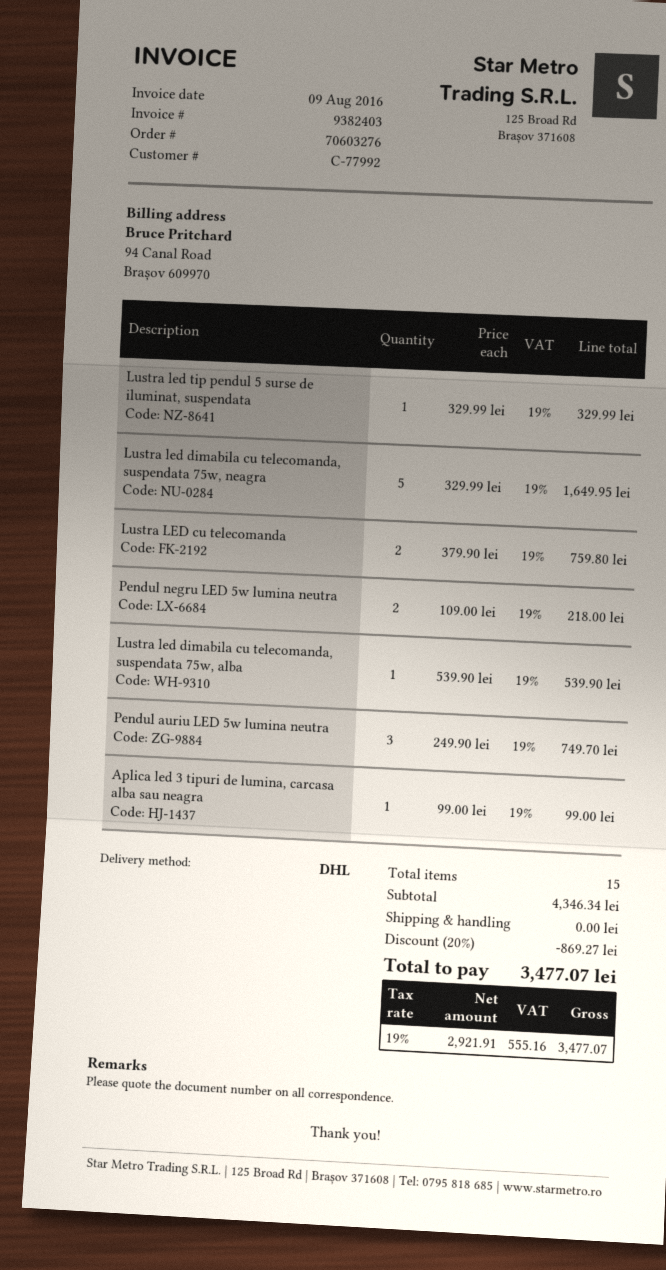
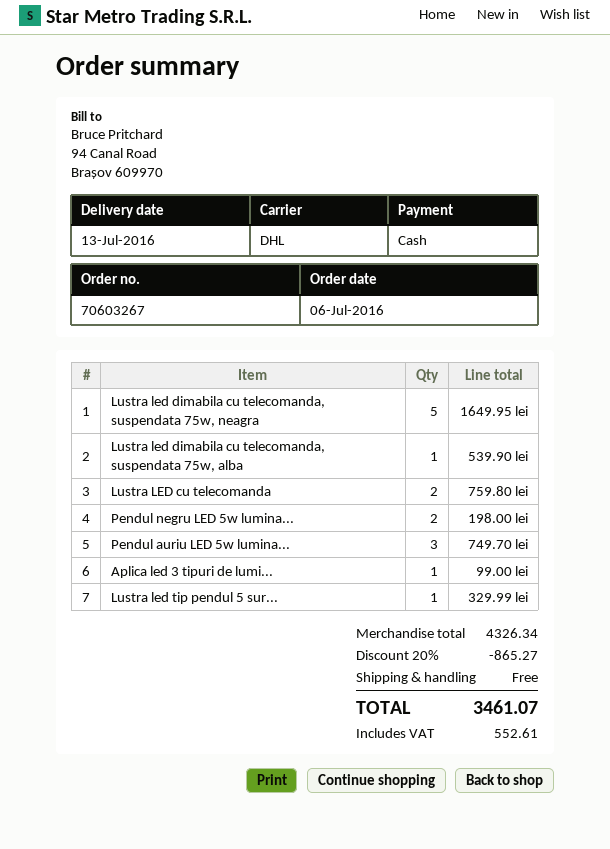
order number: 70603276 -> 70603267
Pendul negru LED 5w lumina neutra: 2 for 218.00 -> 2 for 198.00
subtotal: 4346.34 -> 4326.34
discount: 20% = 869.27 -> 20% = 865.27
tax: 555.16 -> 552.61
total: 3477.07 -> 3461.07

